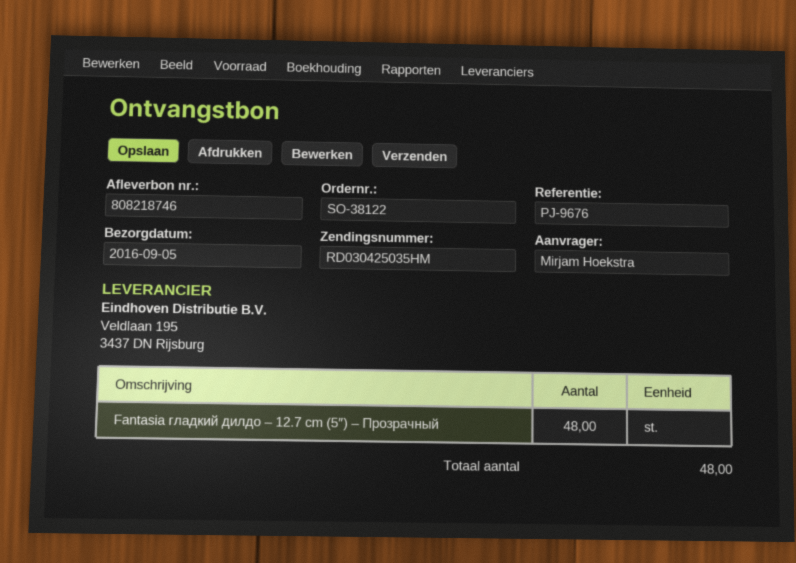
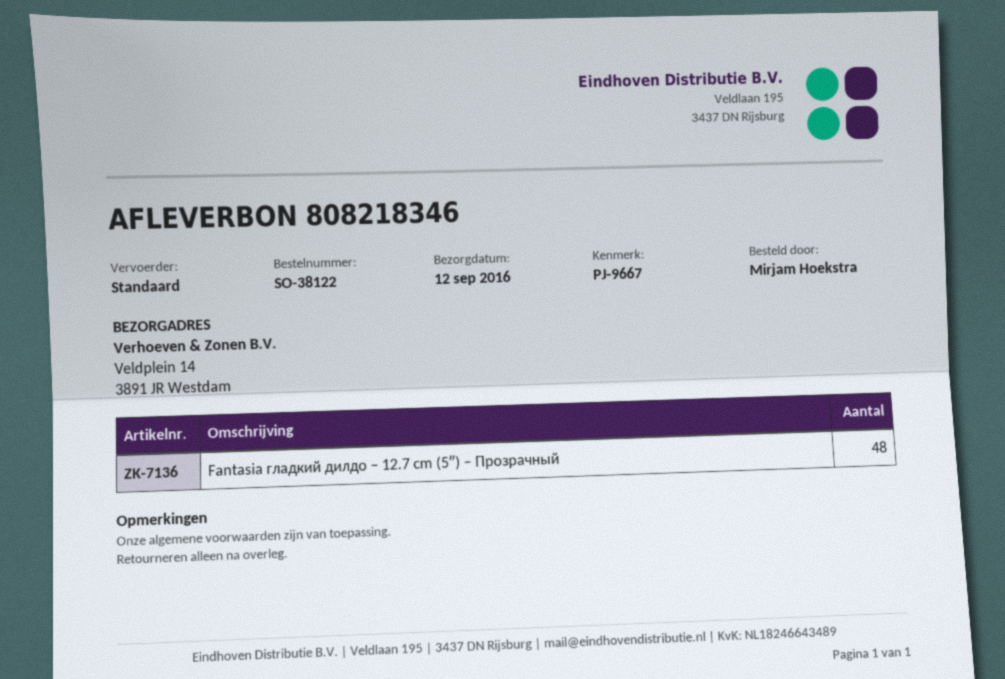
delivery note number: 808218746 -> 808218346
delivery date: 2016-09-05 -> 2016-09-12
reference: PJ-9676 -> PJ-9667

